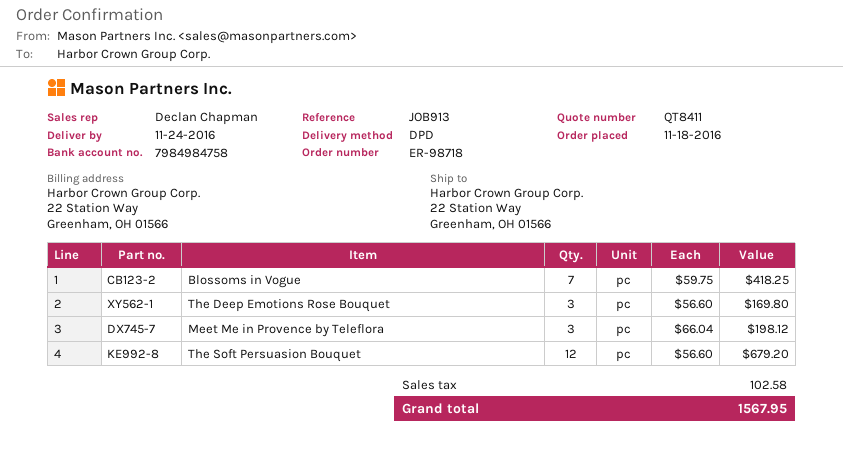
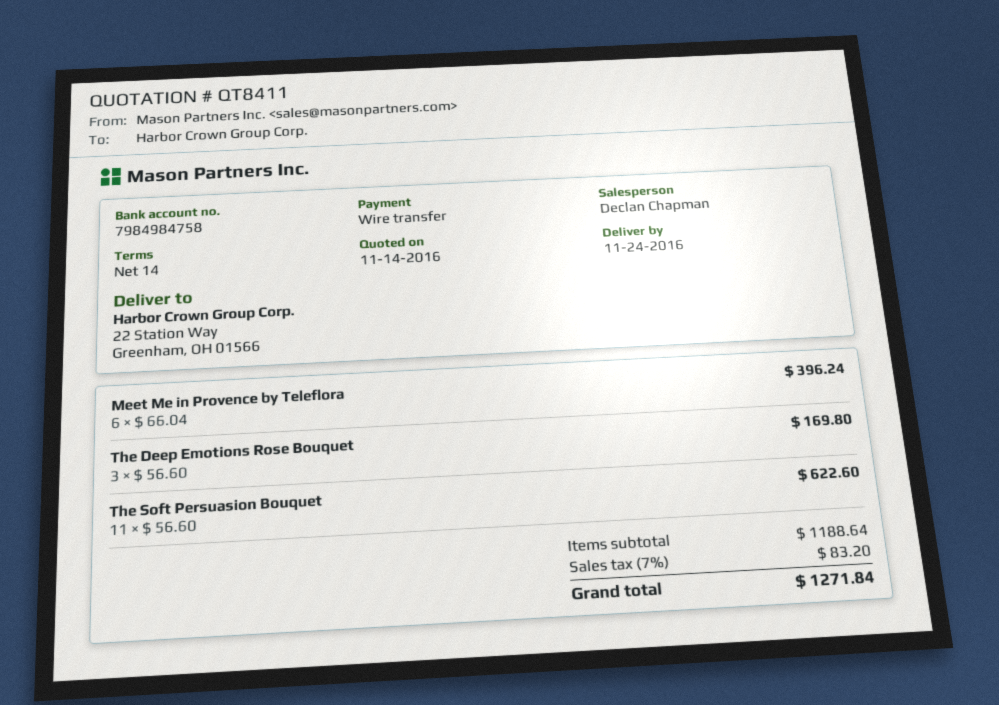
Blossoms in Vogue: 7 x 59.75 = 418.25 -> none
Meet Me in Provence by Teleflora: 3 x 66.04 = 198.12 -> 6 x 66.04 = 396.24
The Soft Persuasion Bouquet: 12 x 56.60 = 679.20 -> 11 x 56.60 = 622.60
tax: 102.58 -> 83.20
total: 1567.95 -> 1271.84

